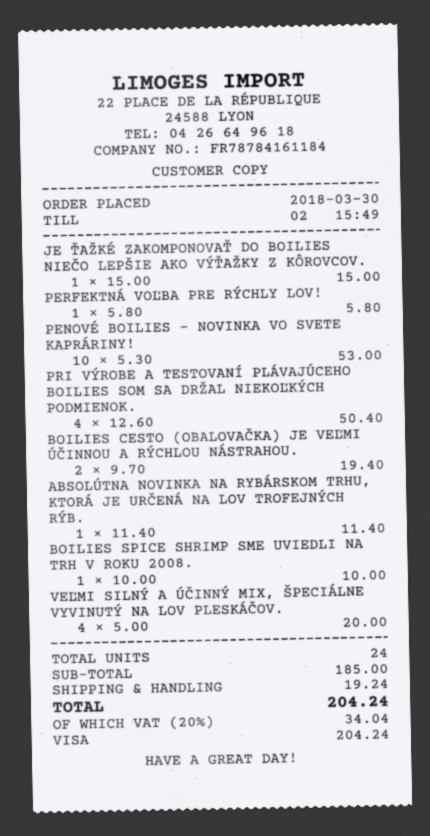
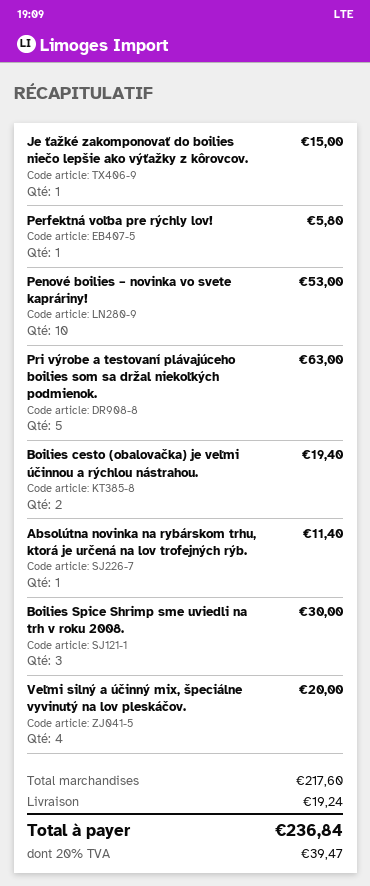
PRI VÝROBE A TESTOVANÍ PLÁVAJÚCEHO BOILIES SOM SA DRŽAL NIEKOĽKÝCH PODMIENOK.: 4 for 50.40 -> 5 for 63.00
BOILIES SPICE SHRIMP SME UVIEDLI NA TRH V ROKU 2008.: 1 for 10.00 -> 3 for 30.00
subtotal: 185.00 -> 217.60
tax: 20% = 34.04 -> 20% = 39.47
total: 204.24 -> 236.84

